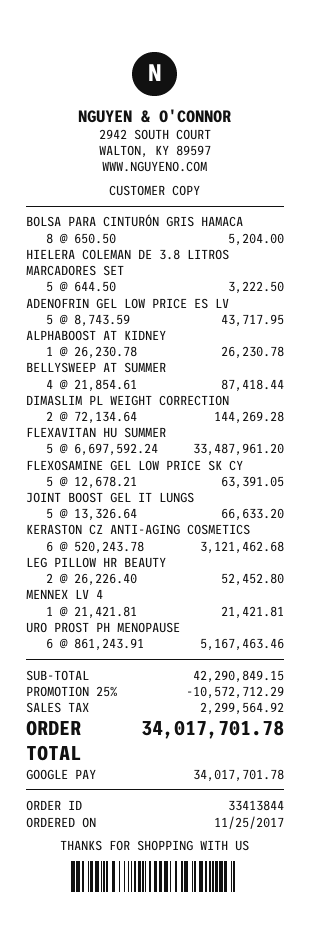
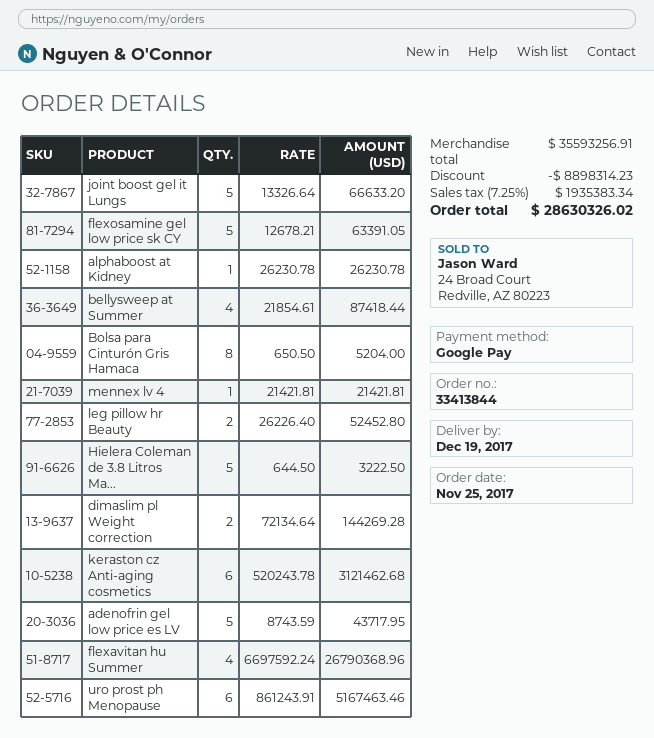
FLEXAVITAN HU SUMMER: 5 x 6697592.24 = 33487961.20 -> 4 x 6697592.24 = 26790368.96
subtotal: 42290849.15 -> 35593256.91
discount: 10572712.29 -> 8898314.23
tax: 2299564.92 -> 1935383.34
total: 34017701.78 -> 28630326.02

